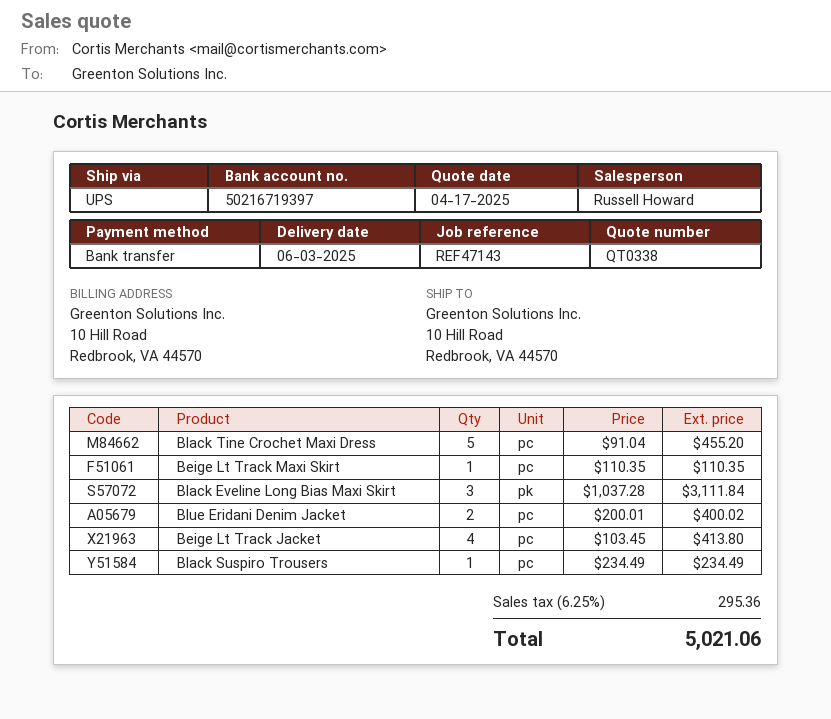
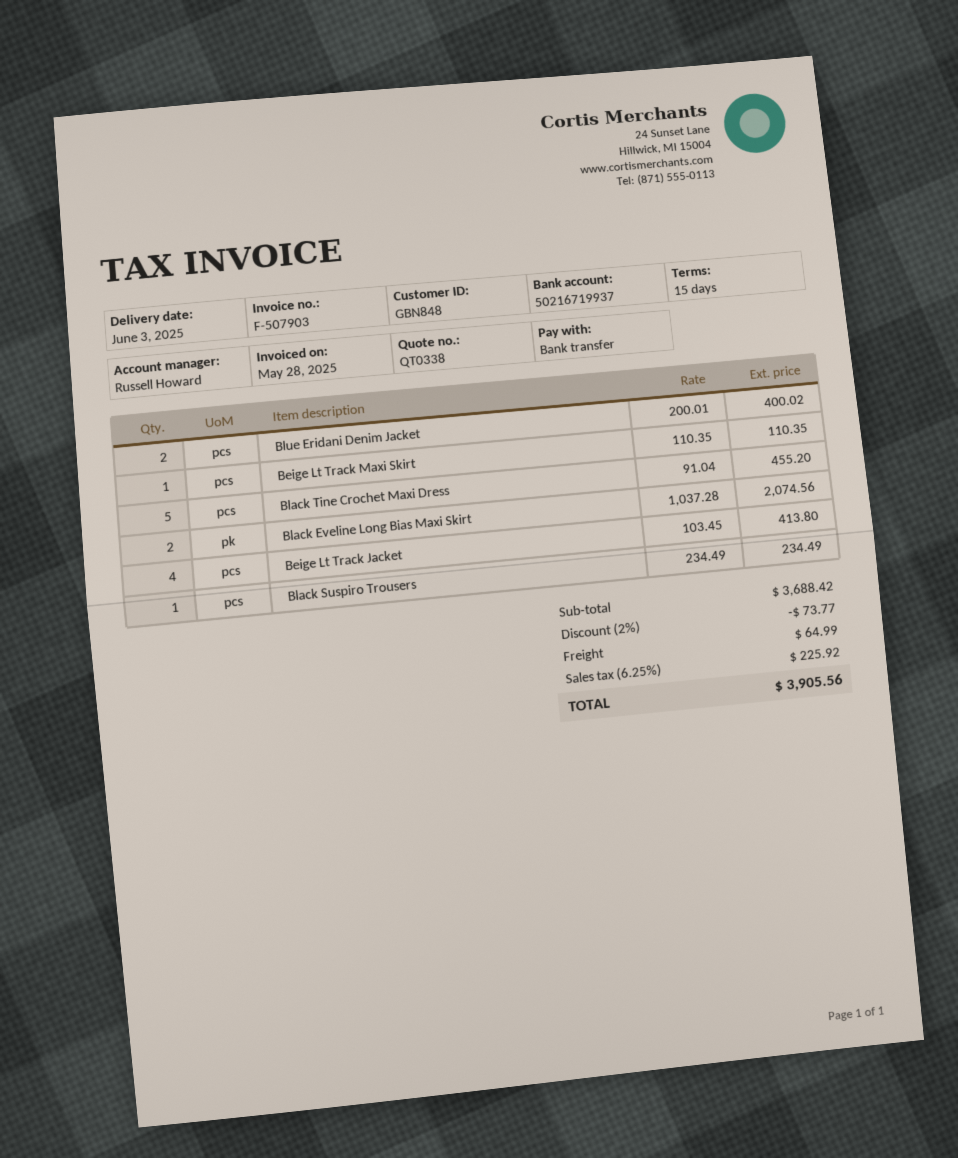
bank account: 50216719397 -> 50216719937
Black Eveline Long Bias Maxi Skirt: 3 x 1037.28 = 3111.84 -> 2 x 1037.28 = 2074.56
discount: none -> 2% = 73.77
shipping: none -> 64.99
tax: 6.25% = 295.36 -> 6.25% = 225.92
total: 5021.06 -> 3905.56

